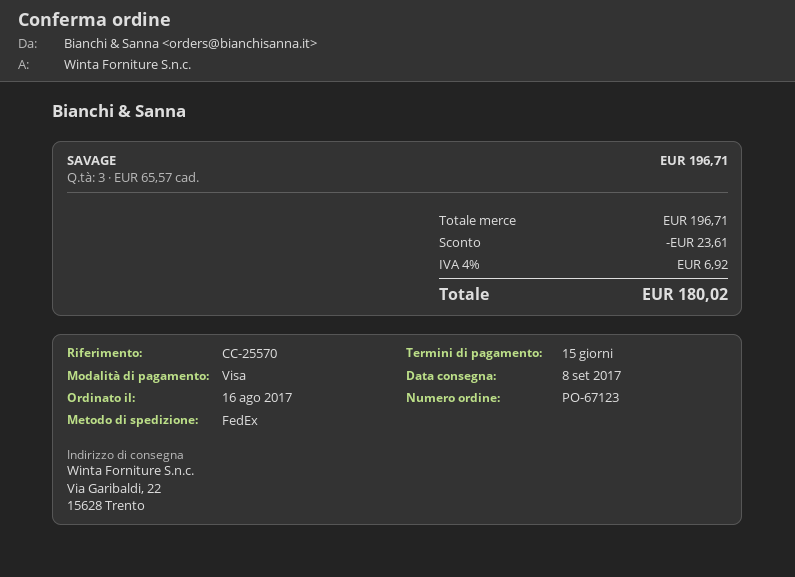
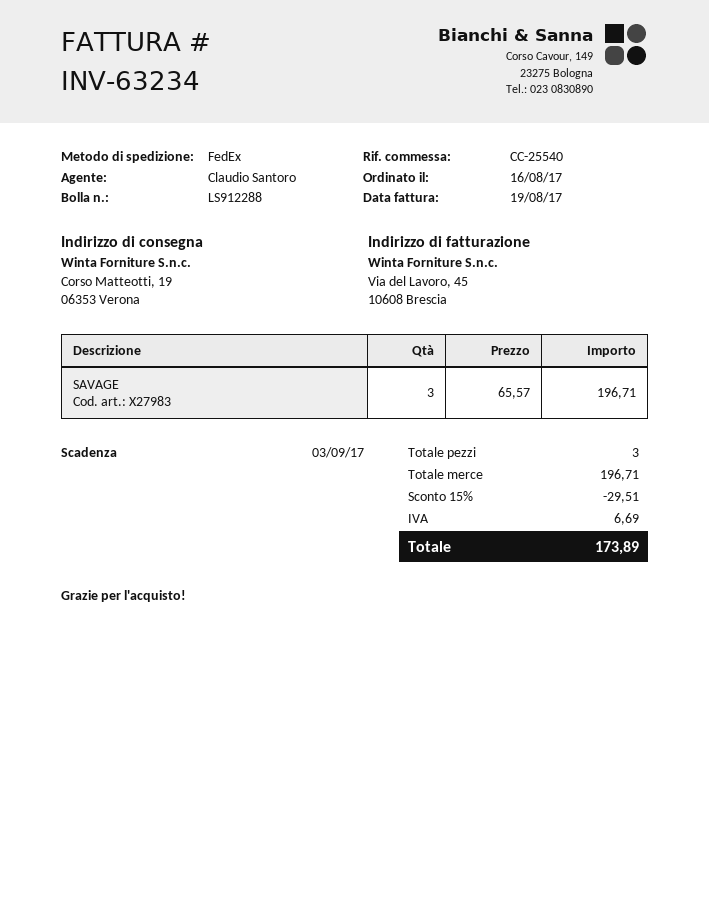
reference: CC-25570 -> CC-25540
ship to: Via Garibaldi, 22, 15628 Trento -> Corso Matteotti, 19, 06353 Verona
discount: 23.61 -> 29.51
tax: 6.92 -> 6.69
total: 180.02 -> 173.89

